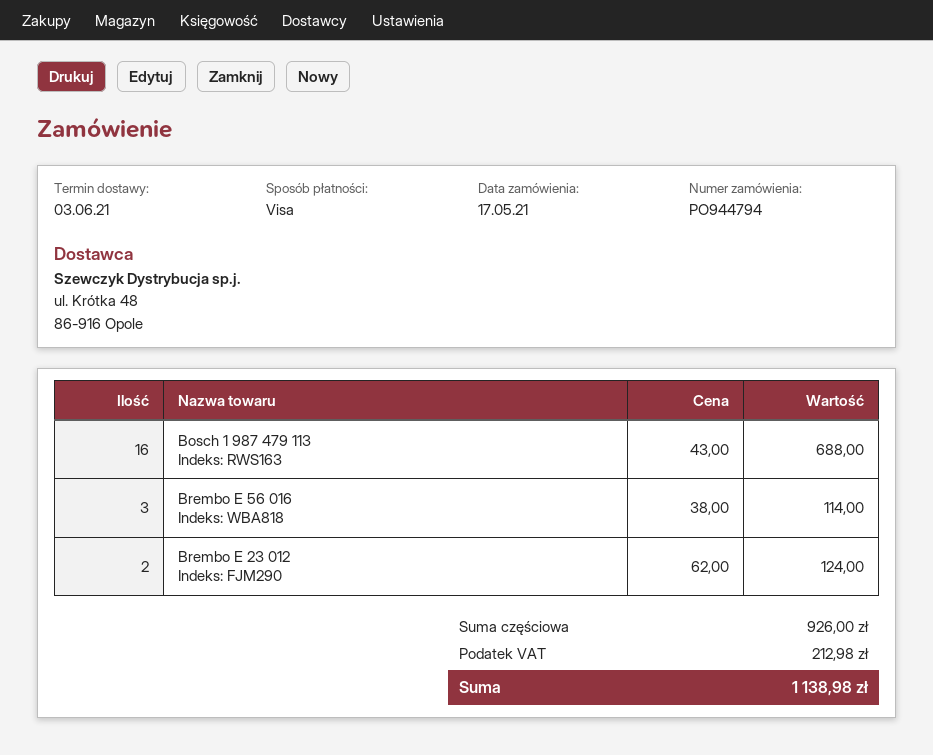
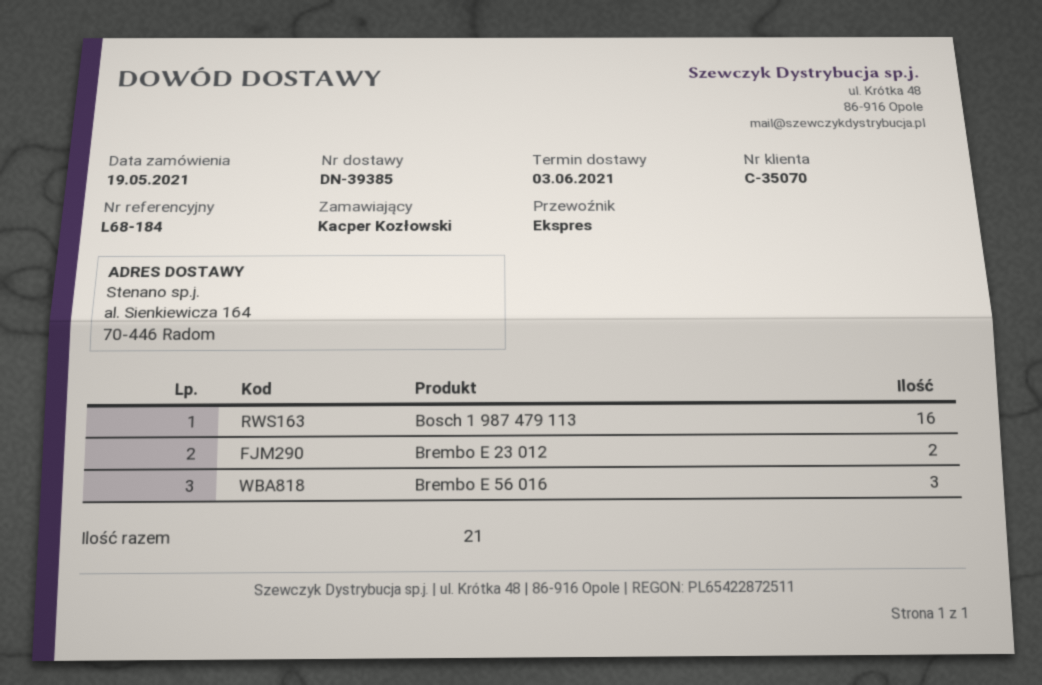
order date: 2021-05-17 -> 2021-05-19

